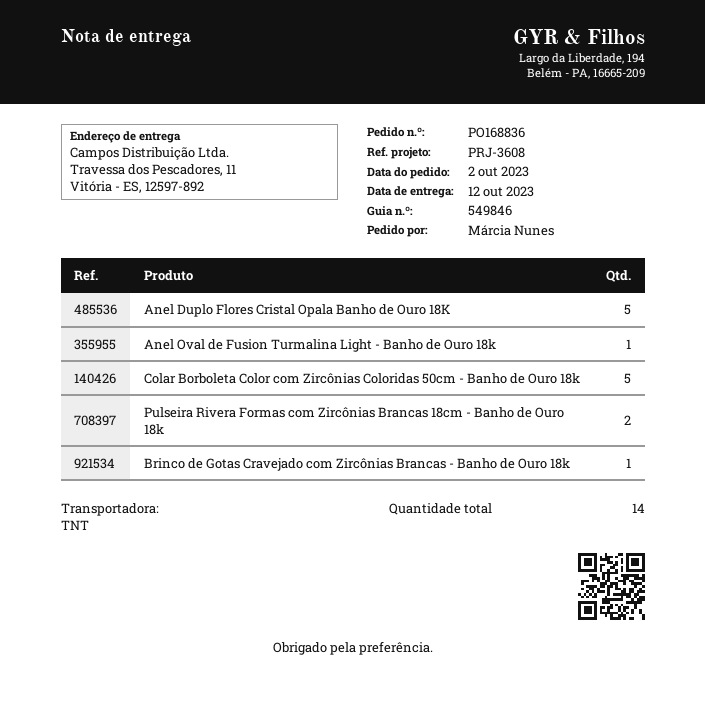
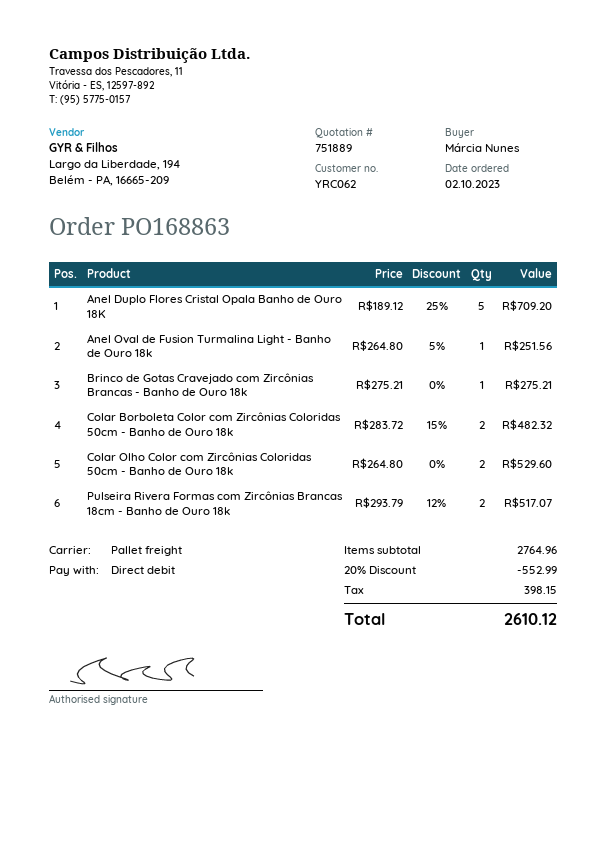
order number: PO168836 -> PO168863
shipping method: TNT -> pallet freight
Colar Borboleta Color com Zircônias Coloridas 50cm - Banho de Ouro 18k: 5 -> 2
Colar Olho Color com Zircônias Coloridas 50cm - Banho de Ouro 18k: none -> 2

